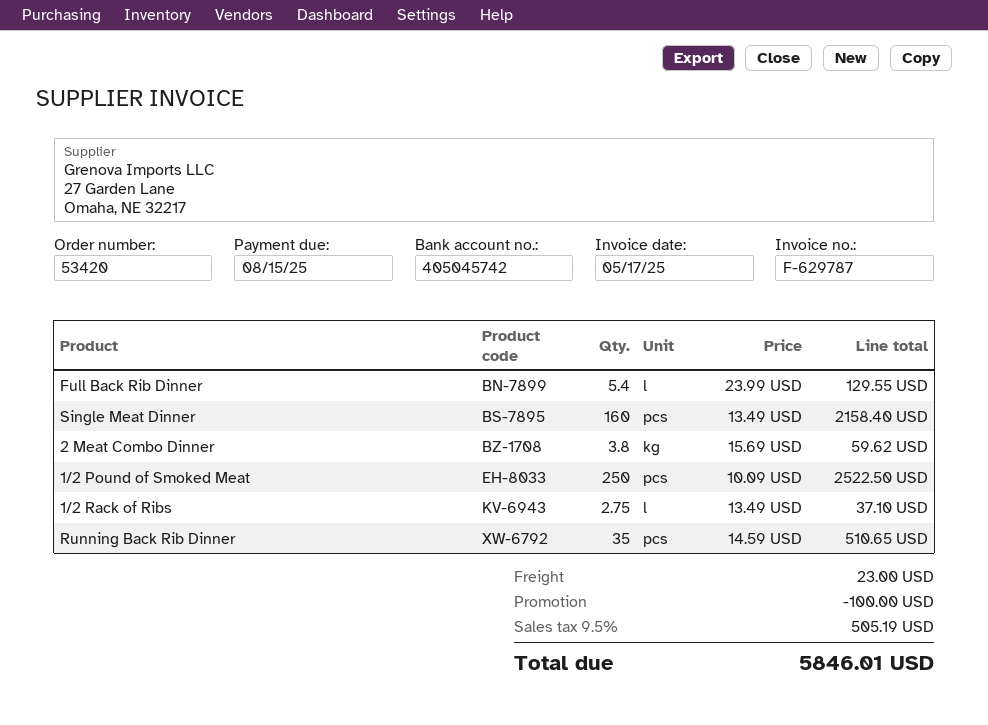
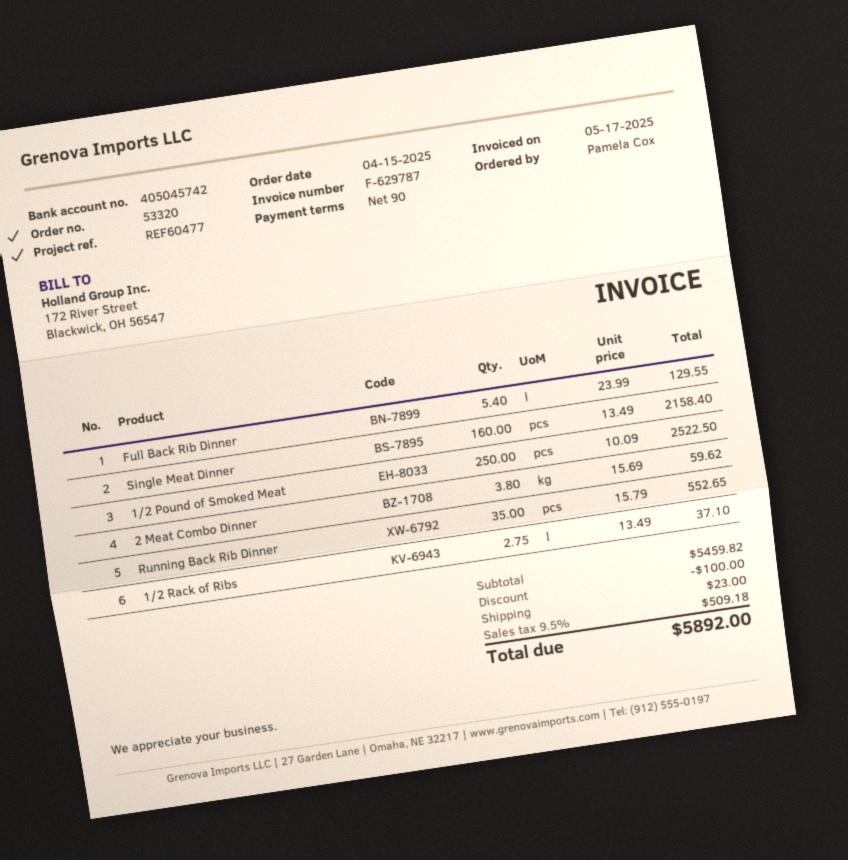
order number: 53420 -> 53320
Running Back Rib Dinner: 35 x 14.59 = 510.65 -> 35 x 15.79 = 552.65
tax: 9.5% = 505.19 -> 9.5% = 509.18
total: 5846.01 -> 5892.00

